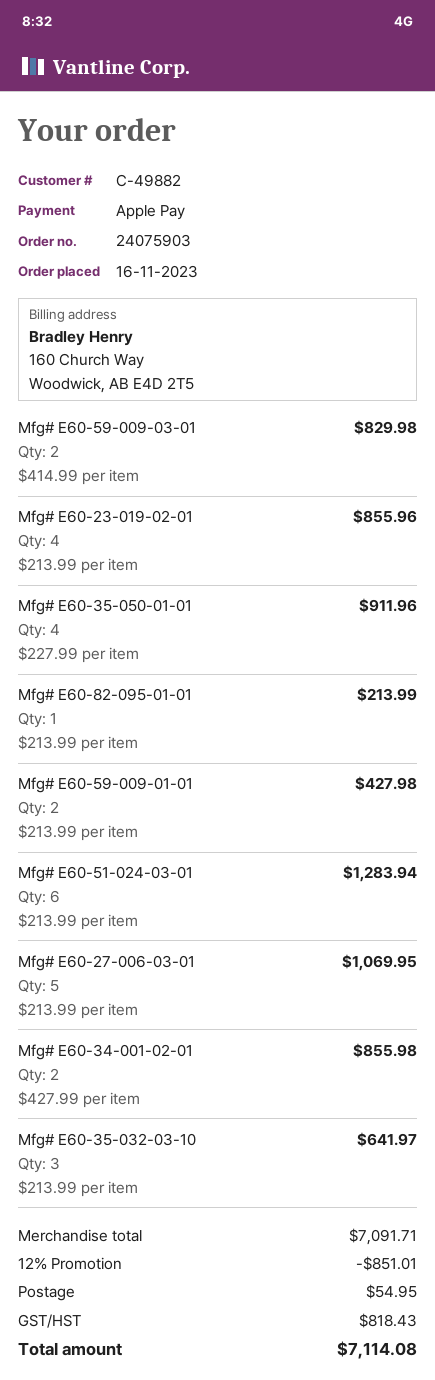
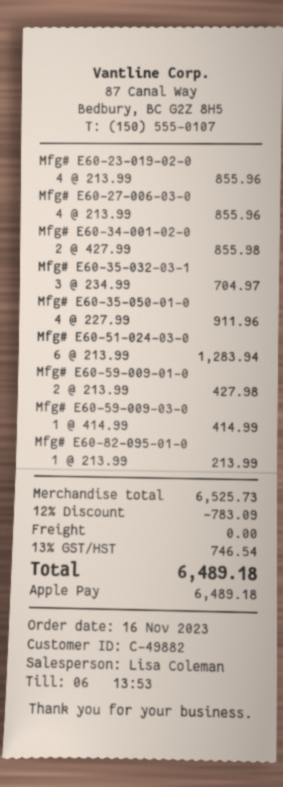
Mfg# E60-59-009-03-01: 2 x 414.99 = 829.98 -> 1 x 414.99 = 414.99
Mfg# E60-27-006-03-01: 5 x 213.99 = 1069.95 -> 4 x 213.99 = 855.96
Mfg# E60-35-032-03-10: 3 x 213.99 = 641.97 -> 3 x 234.99 = 704.97
subtotal: 7091.71 -> 6525.73
discount: 12% = 851.01 -> 12% = 783.09
shipping: 54.95 -> 0.00
tax: 818.43 -> 746.54
total: 7114.08 -> 6489.18

